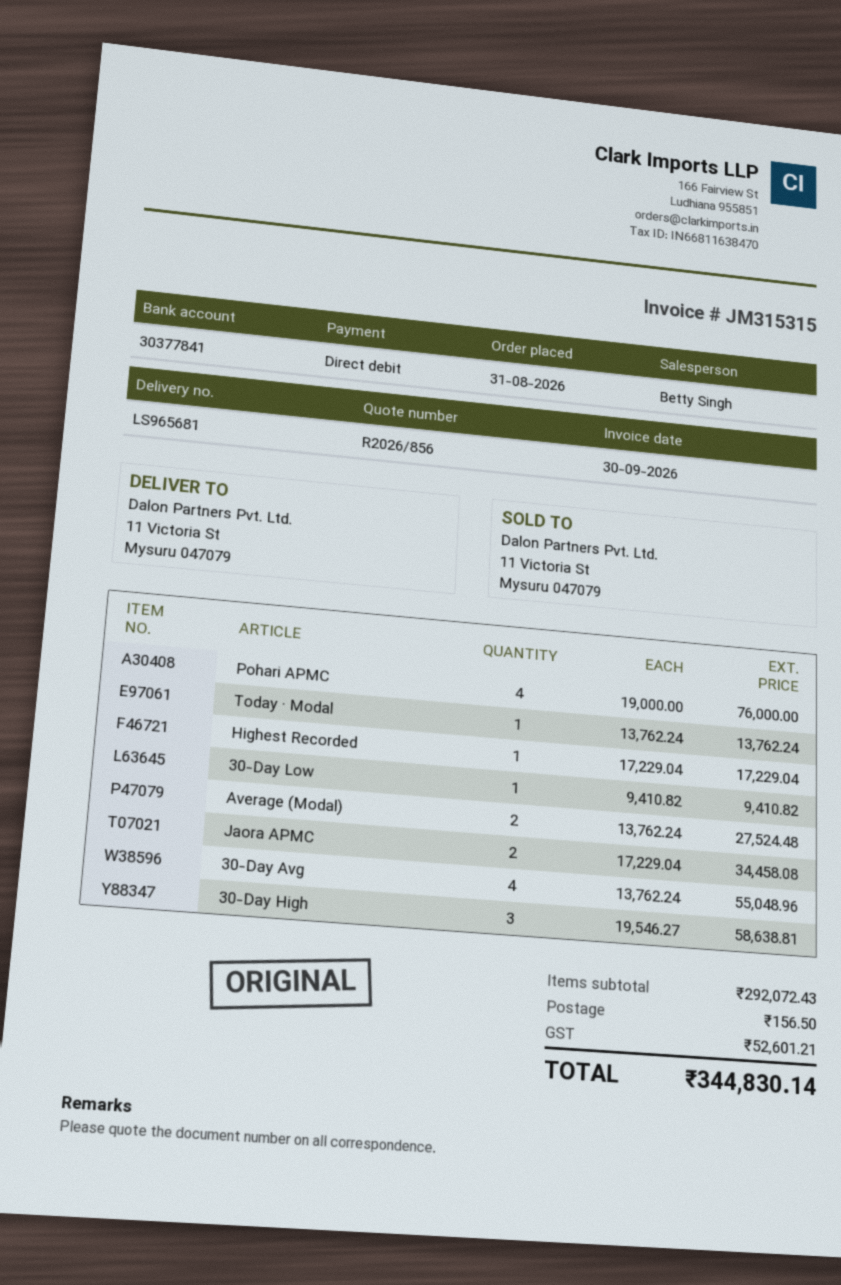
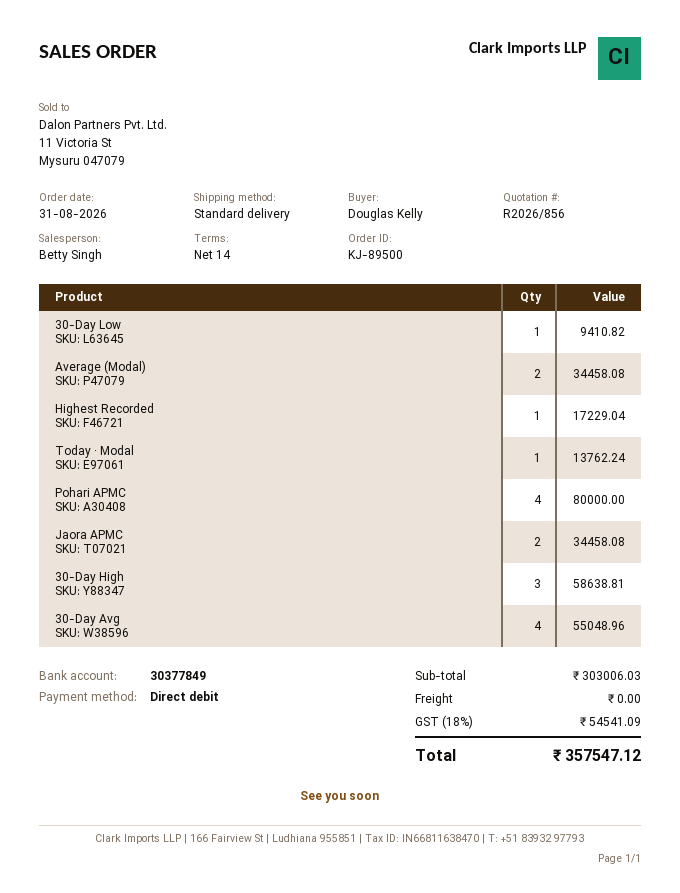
bank account: 30377841 -> 30377849
Pohari APMC: 4 for 76000.00 -> 4 for 80000.00
Average (Modal): 2 for 27524.48 -> 2 for 34458.08
subtotal: 292072.43 -> 303006.03
shipping: 156.50 -> 0.00
tax: 52601.21 -> 54541.09
total: 344830.14 -> 357547.12

